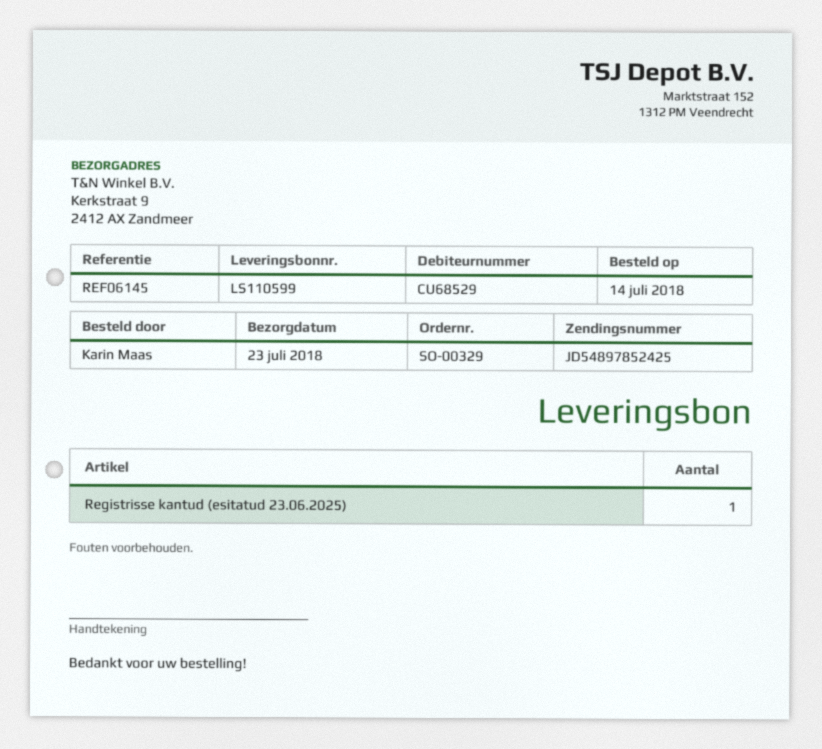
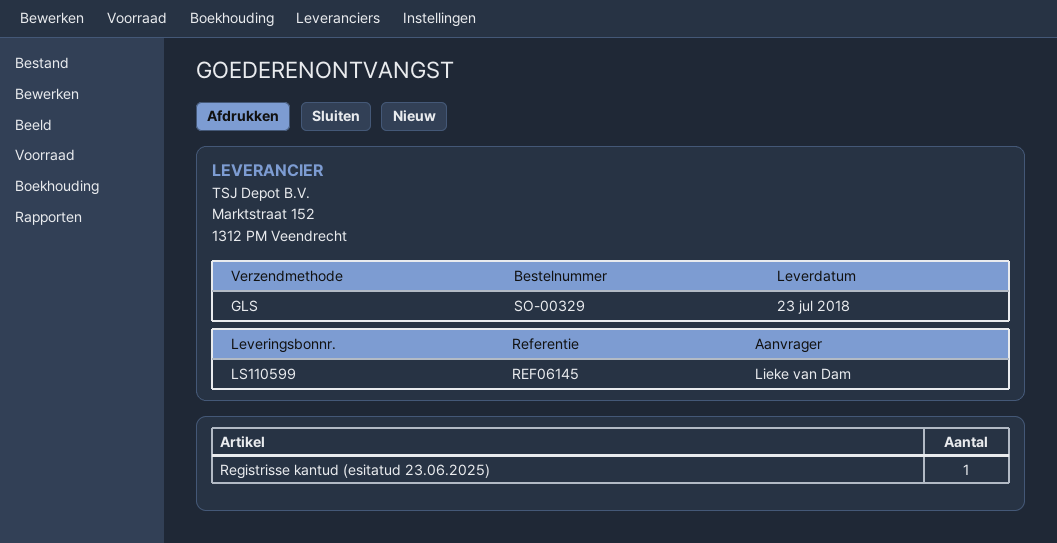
ordered by: Karin Maas -> Lieke van Dam

